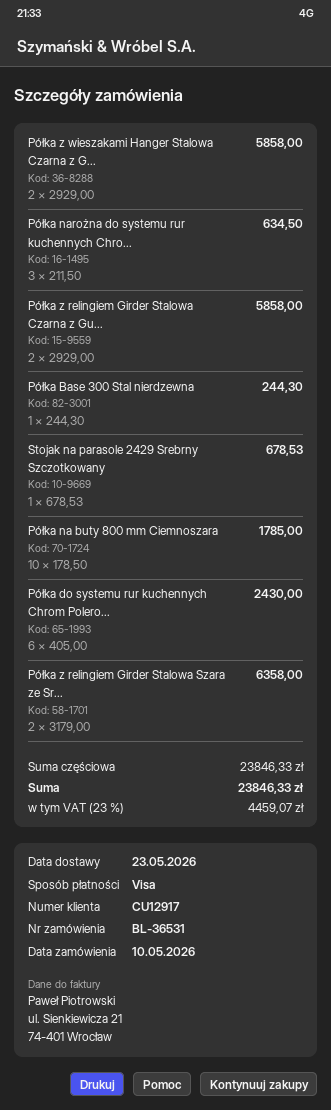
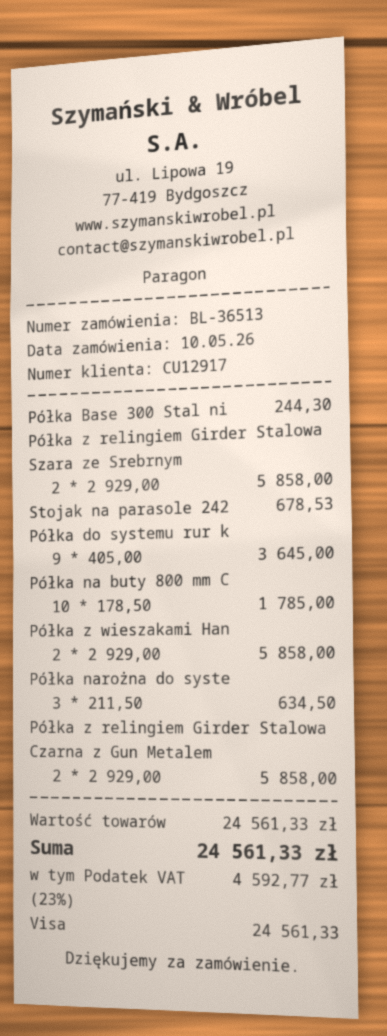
order number: BL-36531 -> BL-36513
Półka do systemu rur kuchennych Chrom Polero...: 6 x 405.00 = 2430.00 -> 9 x 405.00 = 3645.00
Półka z relingiem Girder Stalowa Szara ze Sr...: 2 x 3179.00 = 6358.00 -> 2 x 2929.00 = 5858.00
subtotal: 23846.33 -> 24561.33
tax: 23% = 4459.07 -> 23% = 4592.77
total: 23846.33 -> 24561.33

